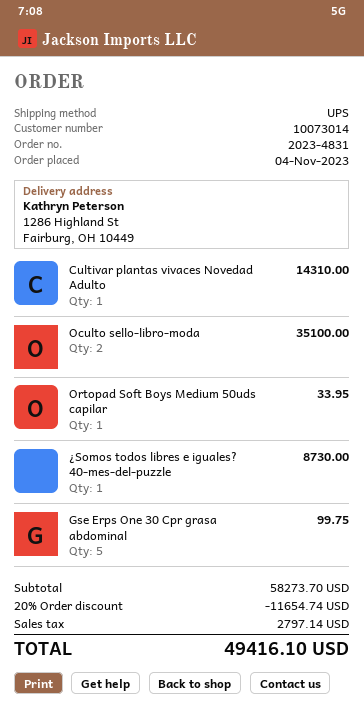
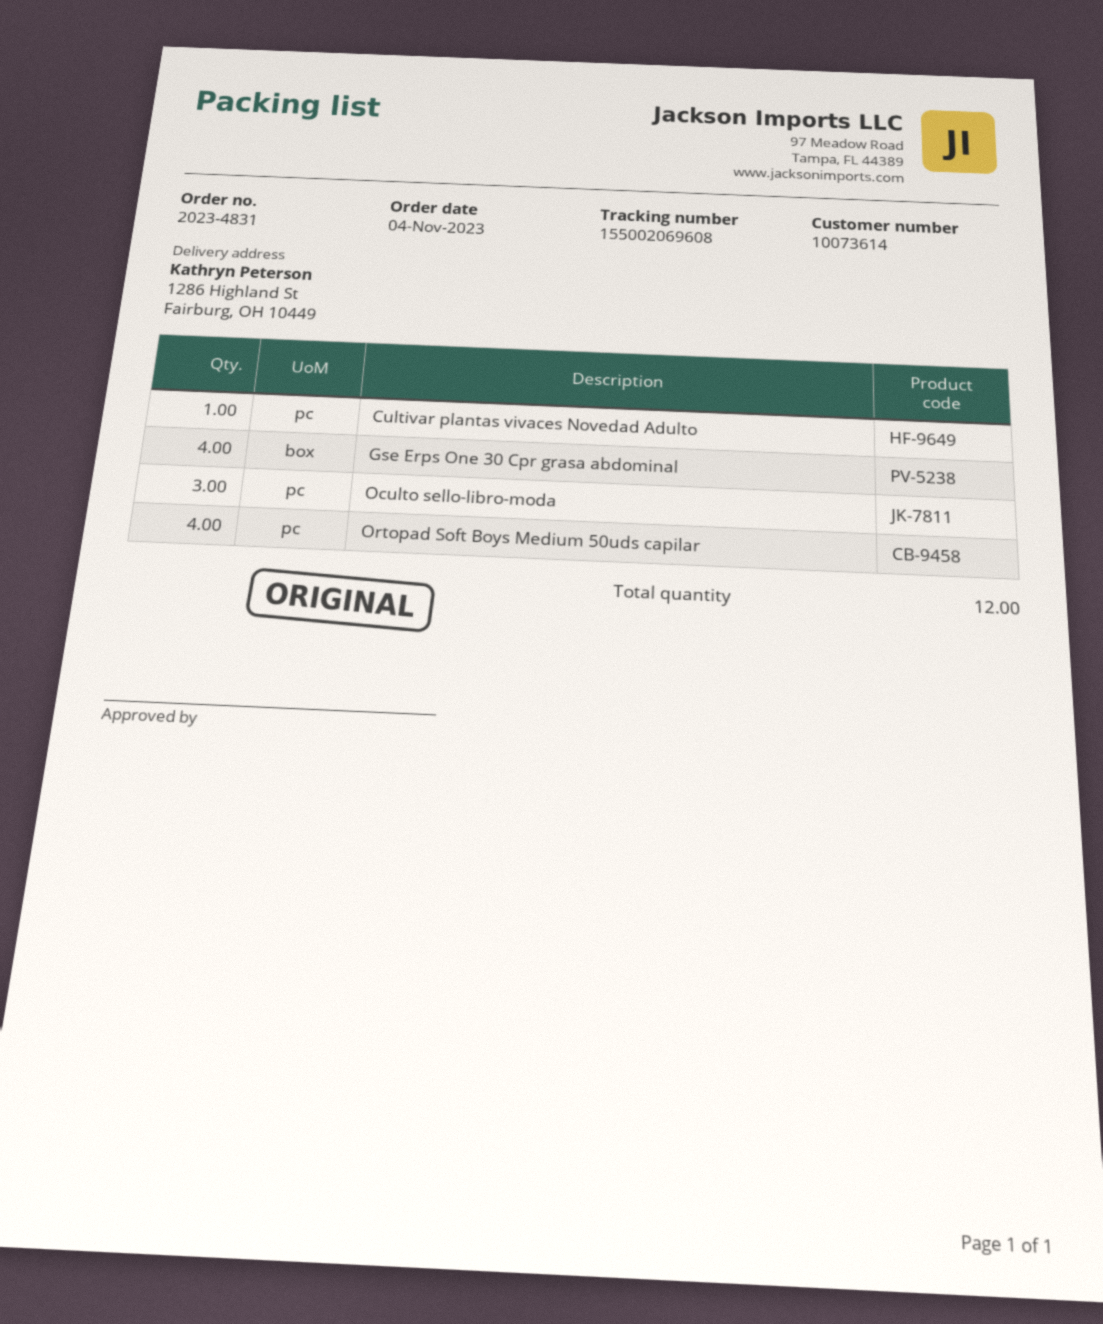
customer number: 10073014 -> 10073614
Oculto sello-libro-moda: 2 -> 3
Ortopad Soft Boys Medium 50uds capilar: 1 -> 4
¿Somos todos libres e iguales? 40-mes-del-puzzle: 1 -> none
Gse Erps One 30 Cpr grasa abdominal: 5 -> 4

